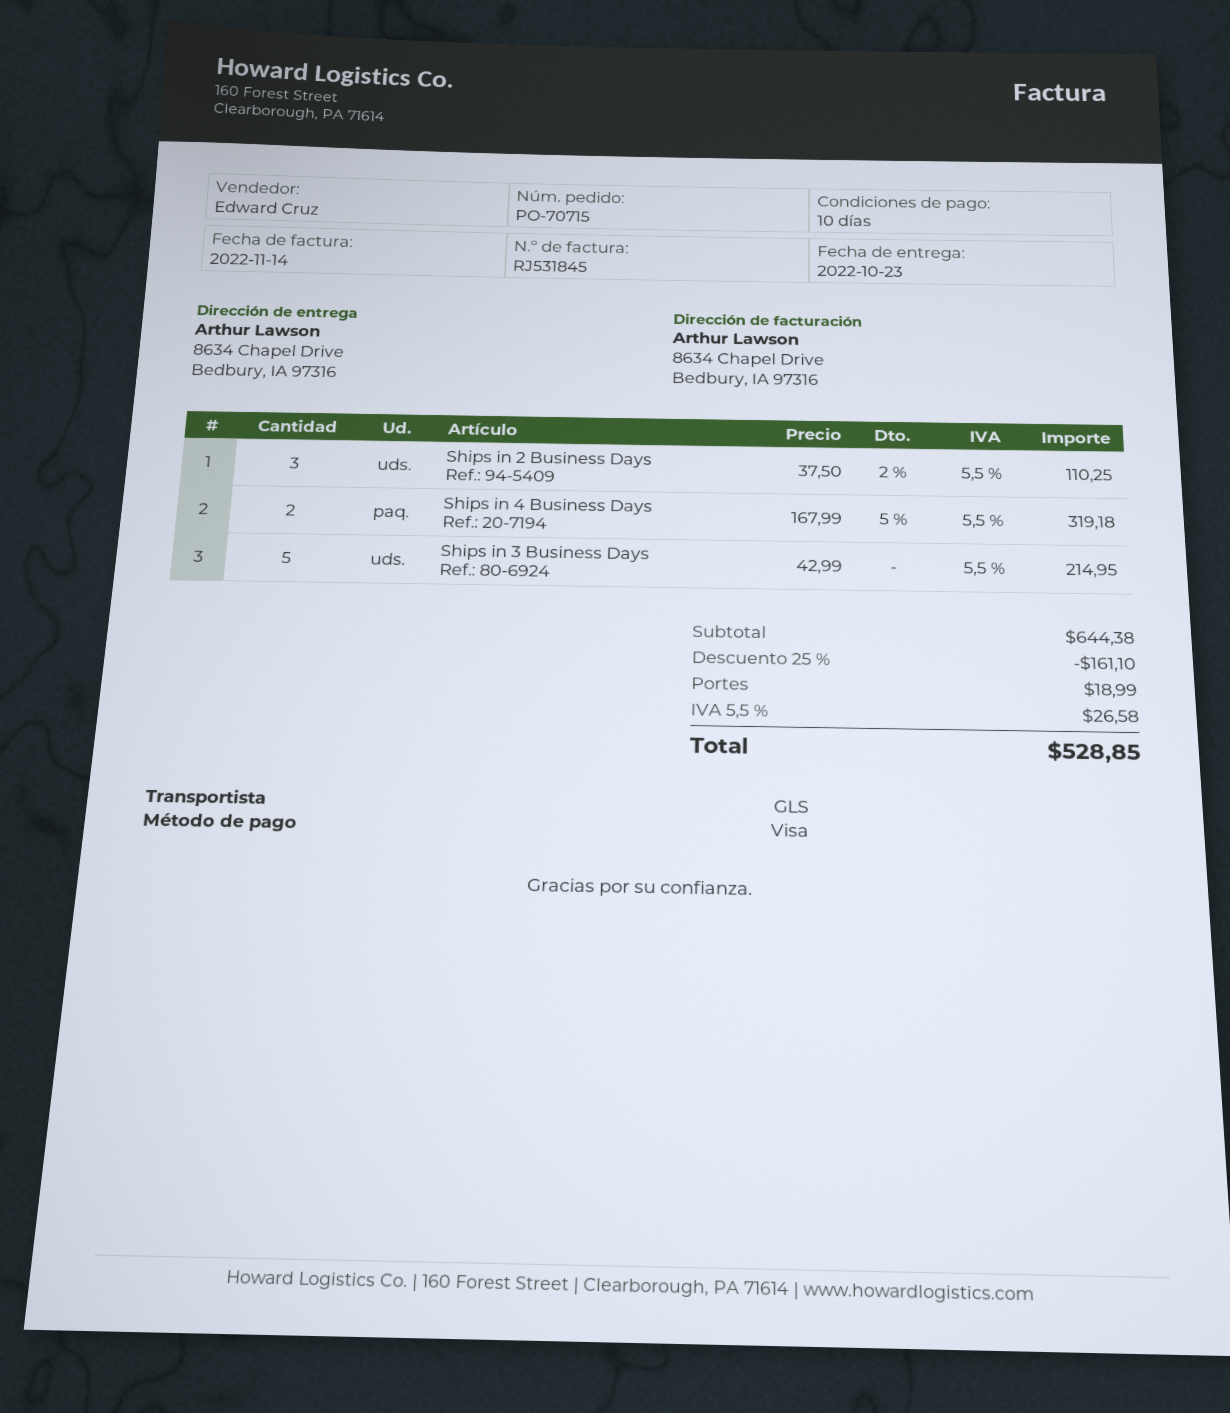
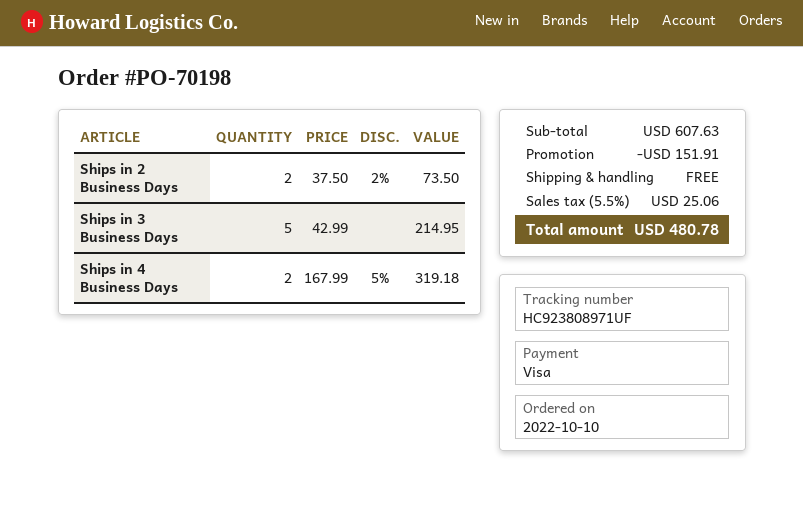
order number: PO-70715 -> PO-70198
Ships in 2 Business Days: 3 x 37.50 - 2% = 110.25 -> 2 x 37.50 - 2% = 73.50
subtotal: 644.38 -> 607.63
discount: 161.10 -> 151.91
shipping: 18.99 -> 0.00
tax: 5.5% = 26.58 -> 5.5% = 25.06
total: 528.85 -> 480.78

